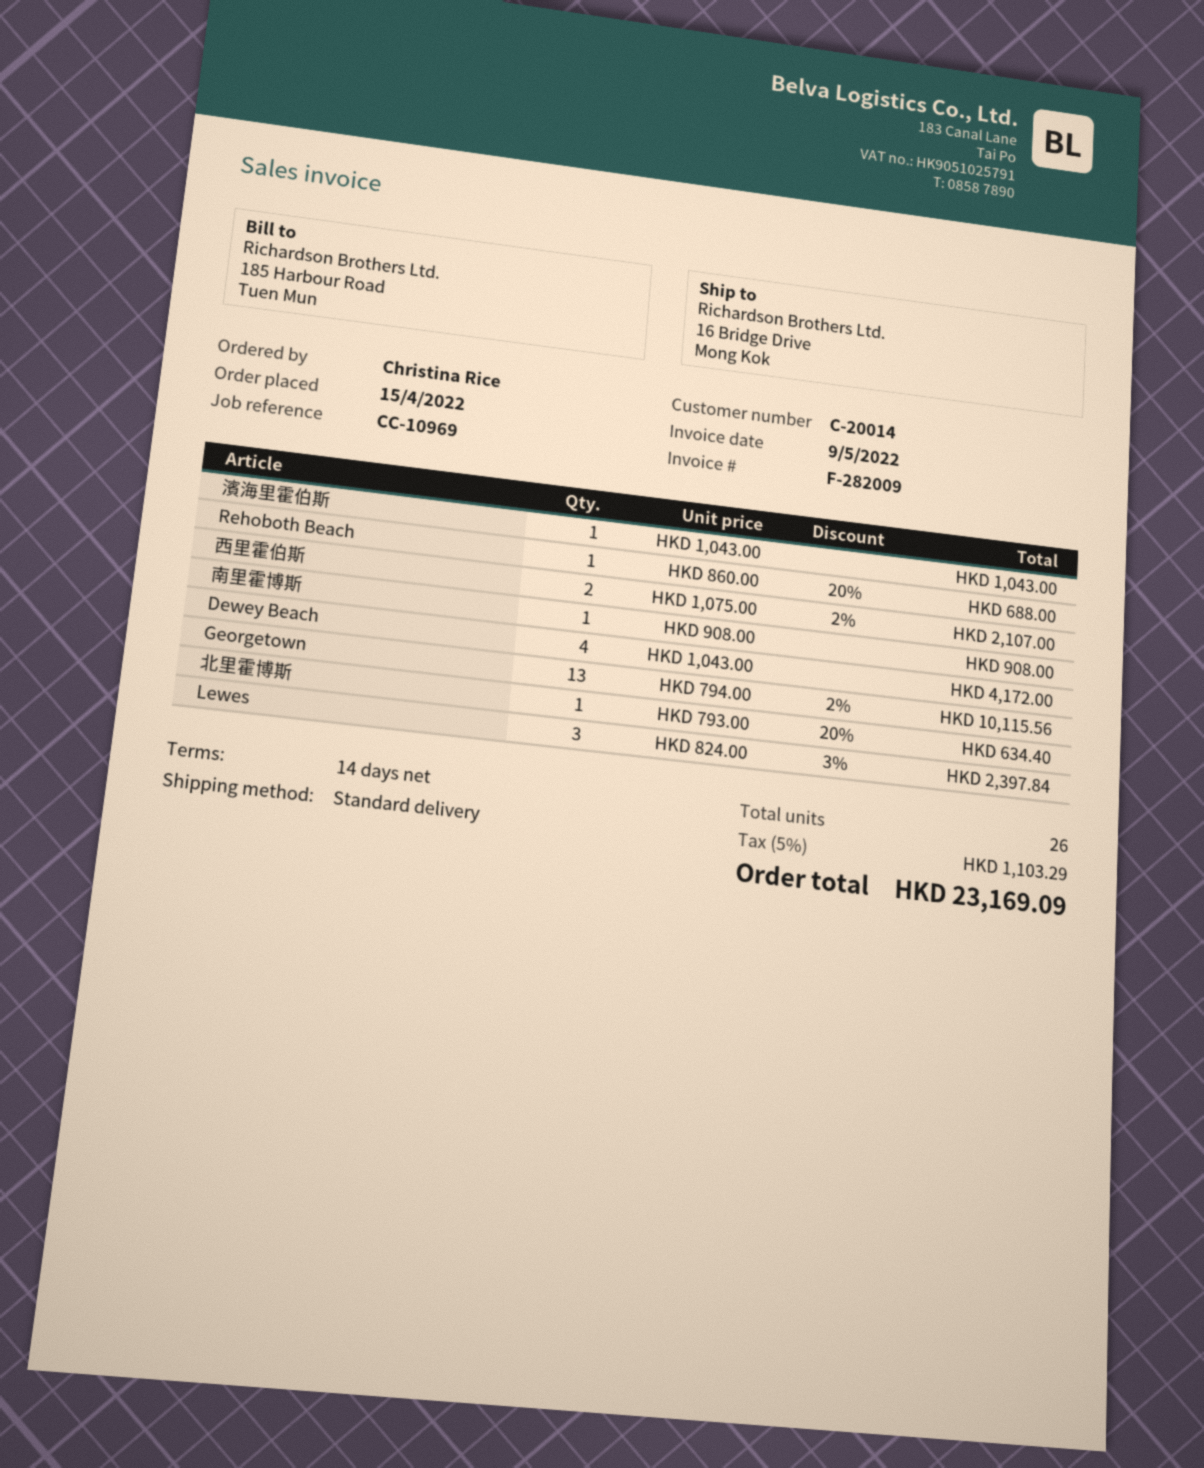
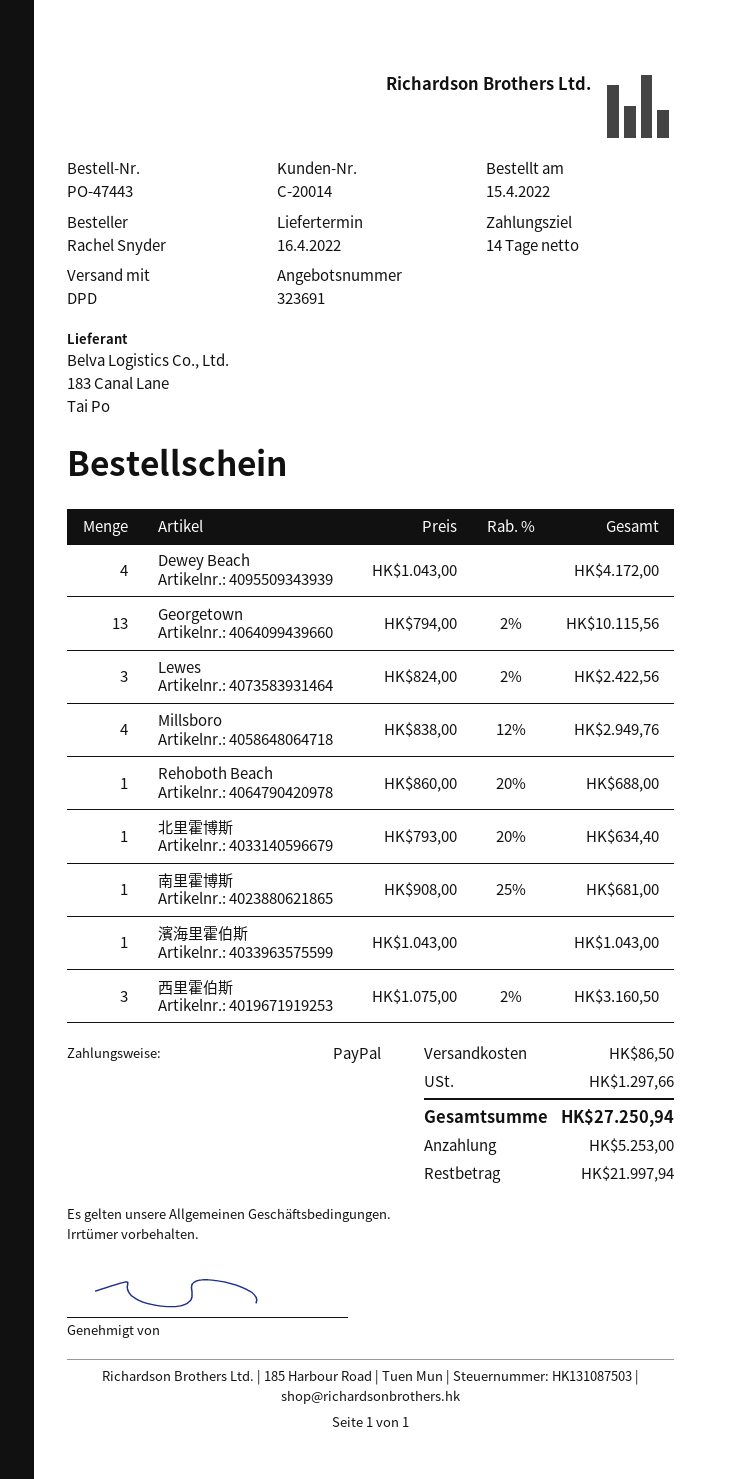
ordered by: Christina Rice -> Rachel Snyder
shipping method: standard -> DPD
西里霍伯斯: 2 x 1075.00 - 2% = 2107.00 -> 3 x 1075.00 - 2% = 3160.50
南里霍博斯: 1 x 908.00 = 908.00 -> 1 x 908.00 - 25% = 681.00
Lewes: 3 x 824.00 - 3% = 2397.84 -> 3 x 824.00 - 2% = 2422.56
Millsboro: none -> 4 x 838.00 - 12% = 2949.76
shipping: none -> 86.50
tax: 1103.29 -> 1297.66
total: 23169.09 -> 27250.94

